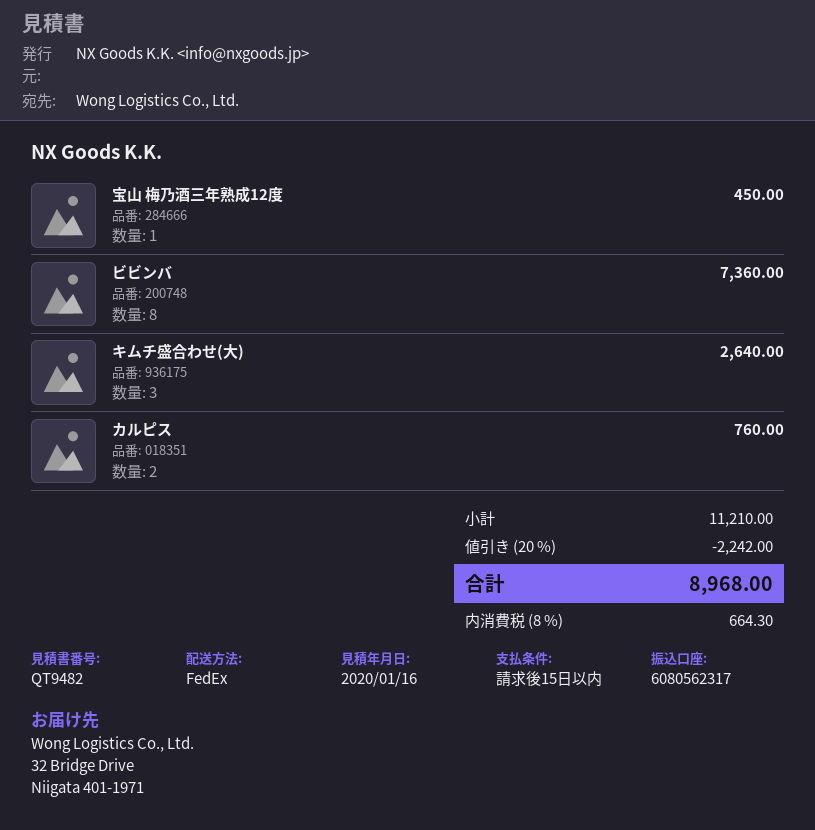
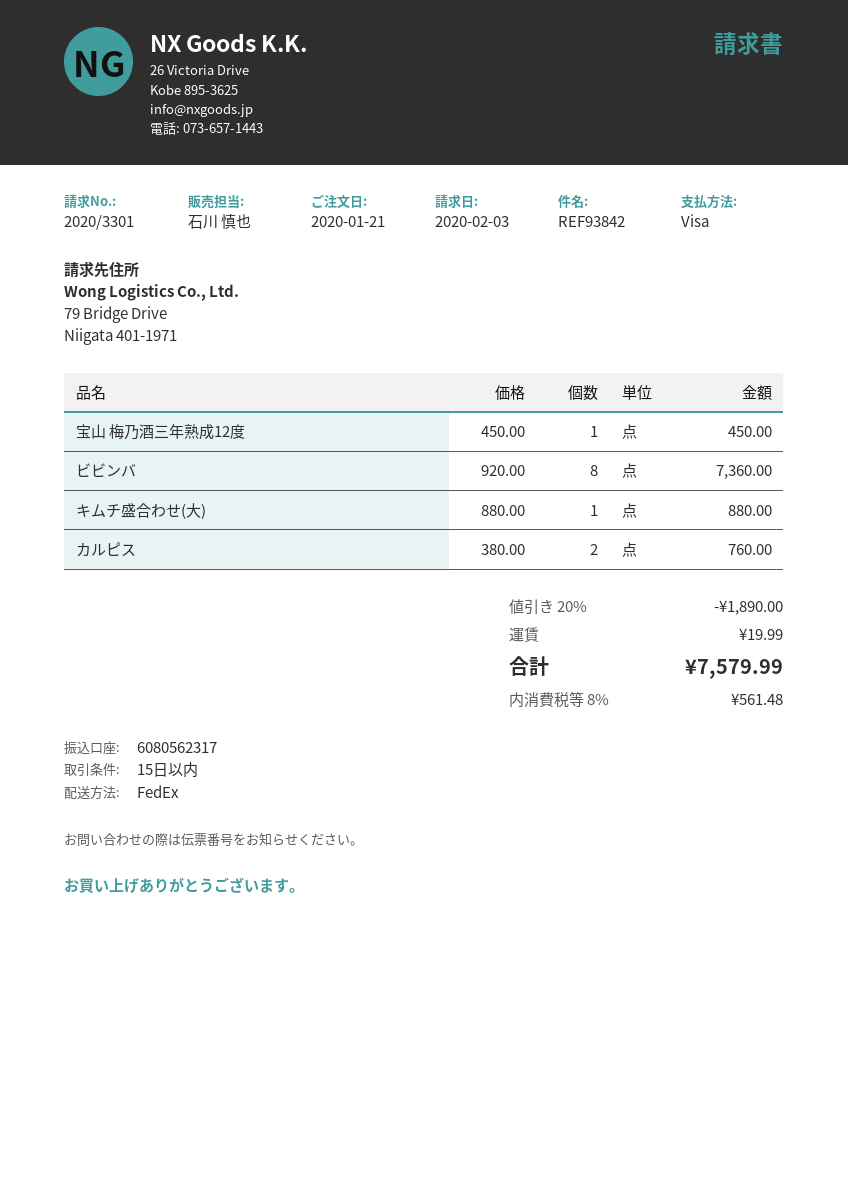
キムチ盛合わせ(大): 3 for 2640.00 -> 1 for 880.00
discount: 20% = 2242.00 -> 20% = 1890.00
shipping: none -> 19.99
tax: 8% = 664.30 -> 8% = 561.48
total: 8968.00 -> 7579.99

